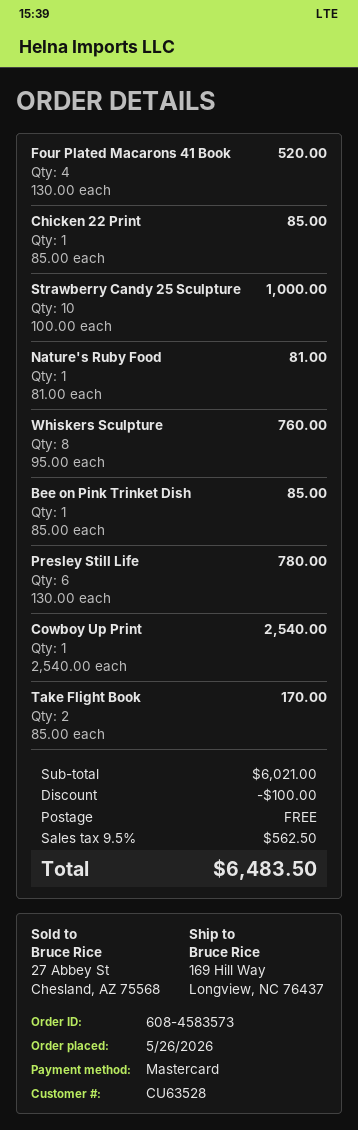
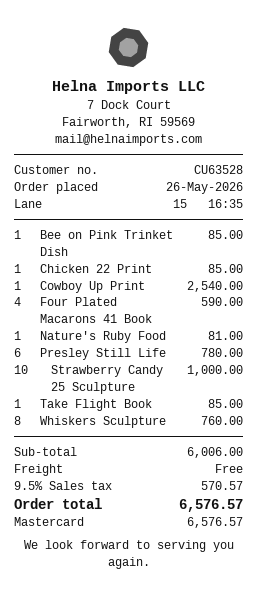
Four Plated Macarons 41 Book: 4 for 520.00 -> 4 for 590.00
Take Flight Book: 2 for 170.00 -> 1 for 85.00
subtotal: 6021.00 -> 6006.00
discount: 100.00 -> none
tax: 9.5% = 562.50 -> 9.5% = 570.57
total: 6483.50 -> 6576.57

